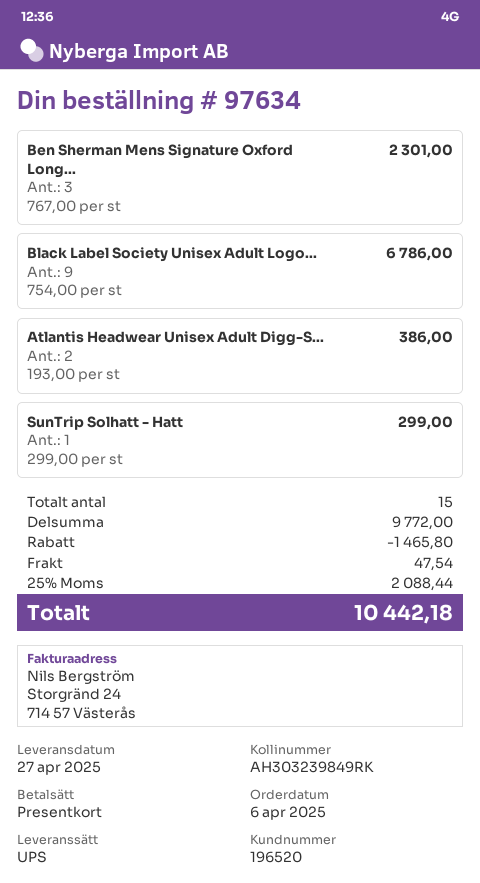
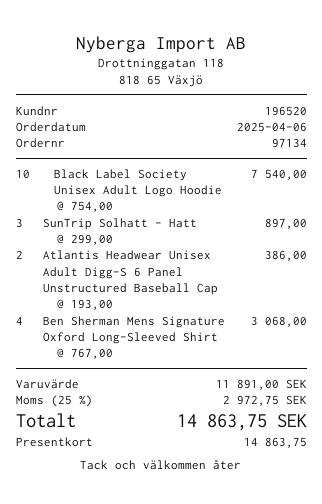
order number: 97634 -> 97134
Ben Sherman Mens Signature Oxford Long...: 3 x 767.00 = 2301.00 -> 4 x 767.00 = 3068.00
Black Label Society Unisex Adult Logo...: 9 x 754.00 = 6786.00 -> 10 x 754.00 = 7540.00
SunTrip Solhatt - Hatt: 1 x 299.00 = 299.00 -> 3 x 299.00 = 897.00
subtotal: 9772.00 -> 11891.00
discount: 1465.80 -> none
shipping: 47.54 -> none
tax: 25% = 2088.44 -> 25% = 2972.75
total: 10442.18 -> 14863.75

